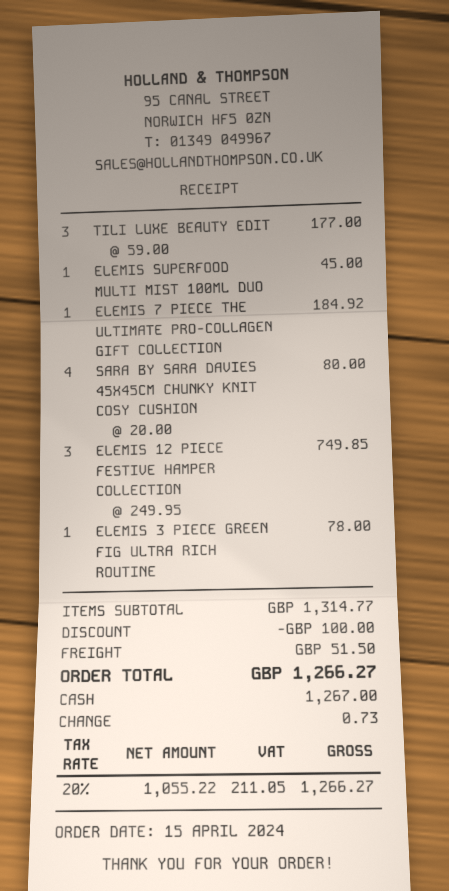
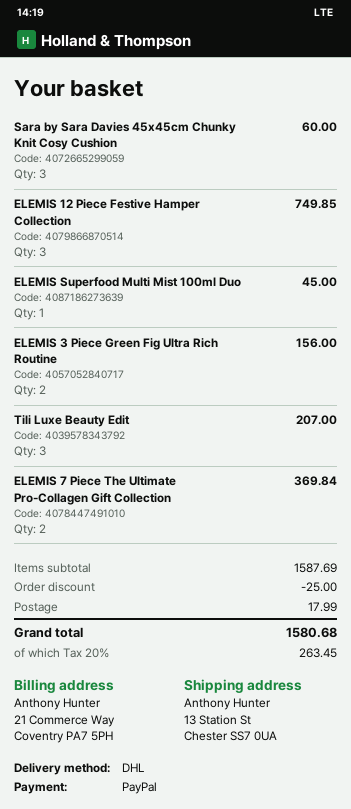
payment method: cash -> PayPal
TILI LUXE BEAUTY EDIT: 3 for 177.00 -> 3 for 207.00
ELEMIS 7 PIECE THE ULTIMATE PRO-COLLAGEN GIFT COLLECTION: 1 for 184.92 -> 2 for 369.84
SARA BY SARA DAVIES 45X45CM CHUNKY KNIT COSY CUSHION: 4 for 80.00 -> 3 for 60.00
ELEMIS 3 PIECE GREEN FIG ULTRA RICH ROUTINE: 1 for 78.00 -> 2 for 156.00
subtotal: 1314.77 -> 1587.69
discount: 100.00 -> 25.00
shipping: 51.50 -> 17.99
tax: 20% = 211.05 -> 20% = 263.45
total: 1266.27 -> 1580.68

